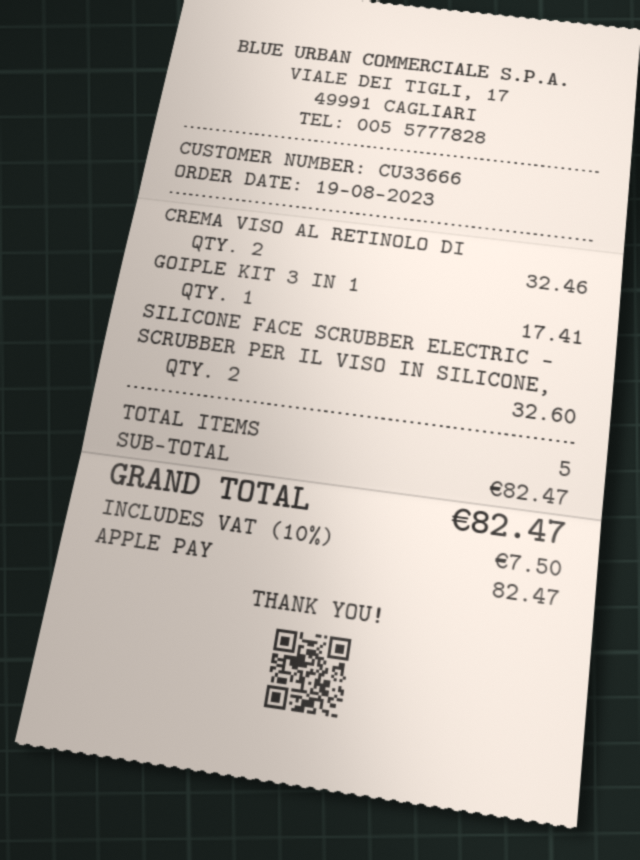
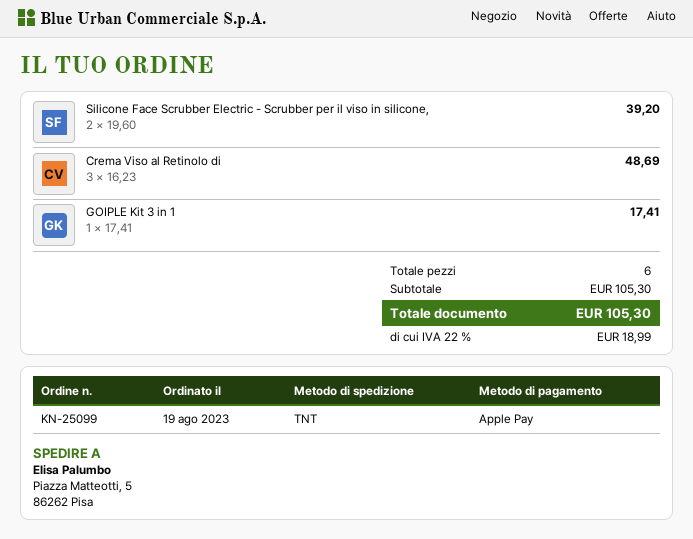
CREMA VISO AL RETINOLO DI: 2 for 32.46 -> 3 for 48.69
SILICONE FACE SCRUBBER ELECTRIC - SCRUBBER PER IL VISO IN SILICONE,: 2 for 32.60 -> 2 for 39.20
total quantity: 5 -> 6
subtotal: 82.47 -> 105.30
tax: 10% = 7.50 -> 22% = 18.99
total: 82.47 -> 105.30

